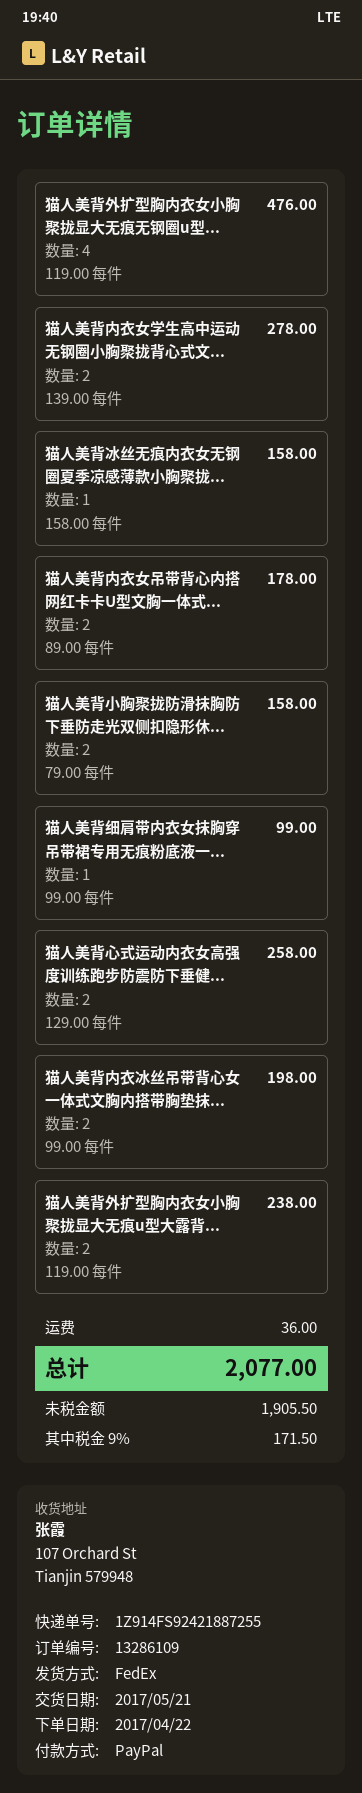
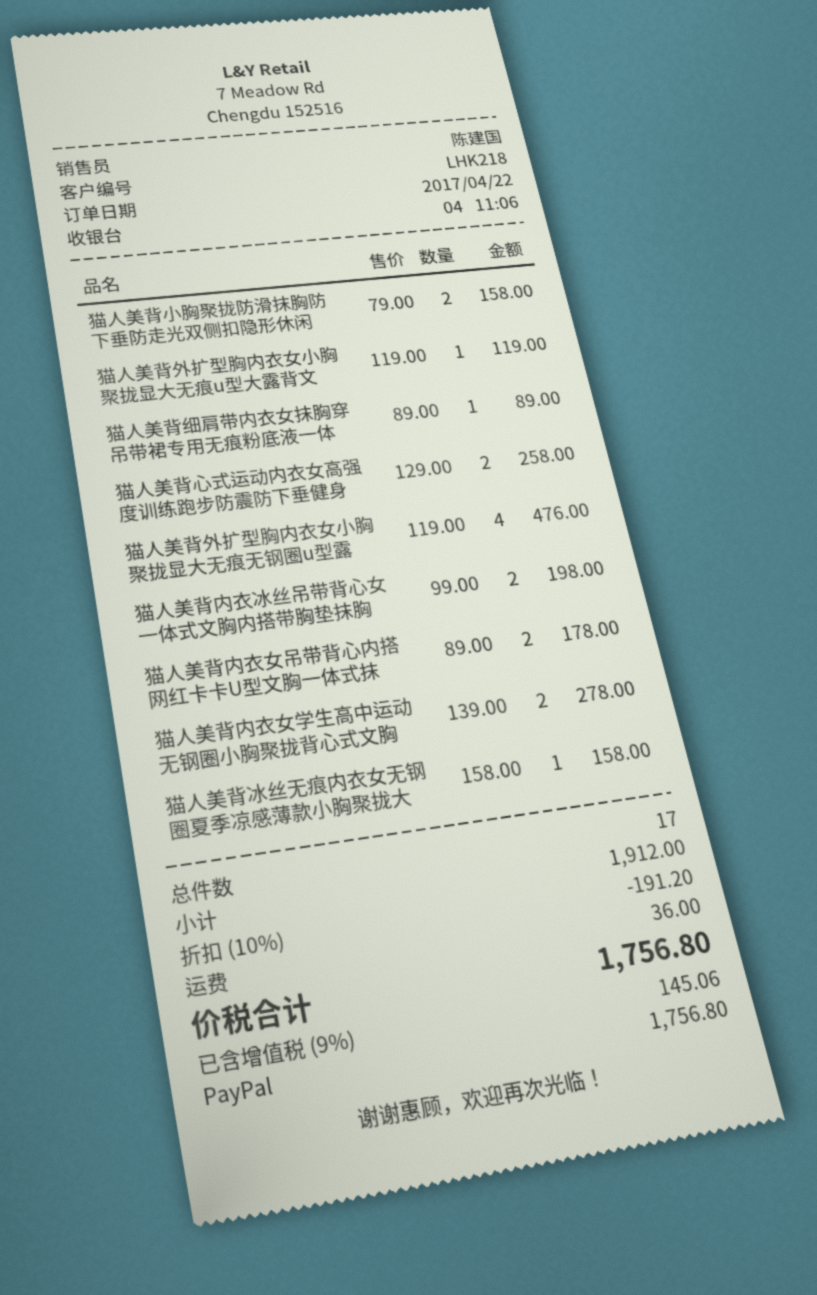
猫人美背细肩带内衣女抹胸穿吊带裙专用无痕粉底液一...: 1 x 99.00 = 99.00 -> 1 x 89.00 = 89.00
猫人美背外扩型胸内衣女小胸聚拢显大无痕u型大露背...: 2 x 119.00 = 238.00 -> 1 x 119.00 = 119.00
discount: none -> 10% = 191.20
tax: 9% = 171.50 -> 9% = 145.06
total: 2077.00 -> 1756.80

